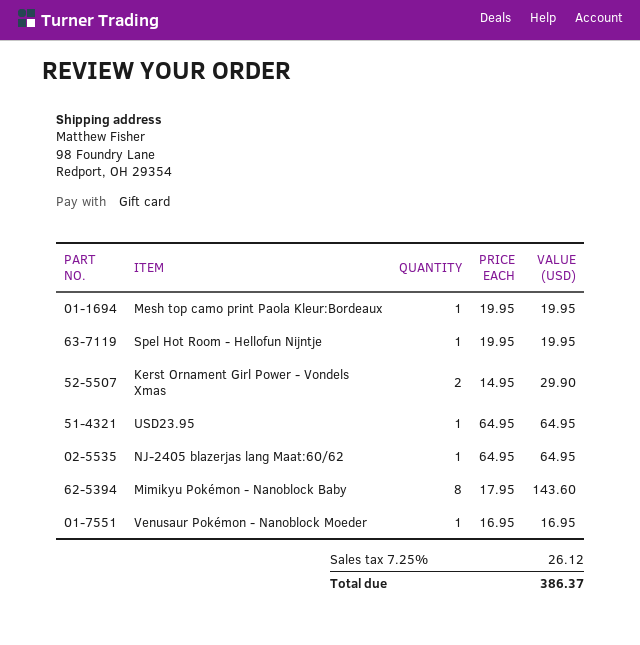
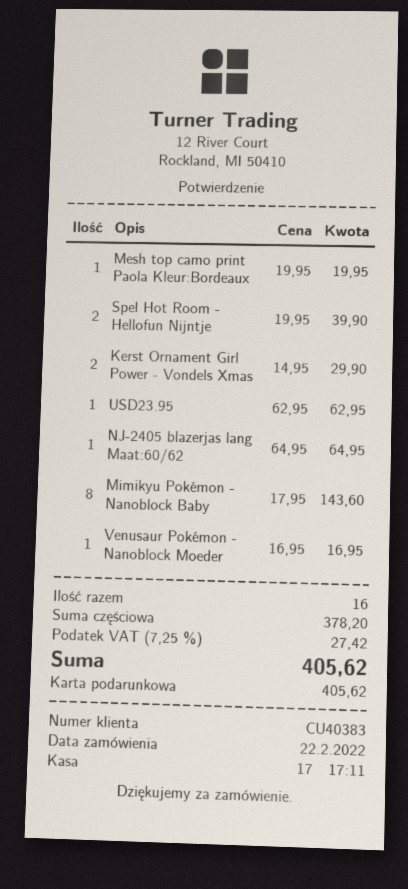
Spel Hot Room - Hellofun Nijntje: 1 x 19.95 = 19.95 -> 2 x 19.95 = 39.90
USD23.95: 1 x 64.95 = 64.95 -> 1 x 62.95 = 62.95
tax: 7.25% = 26.12 -> 7.25% = 27.42
total: 386.37 -> 405.62

